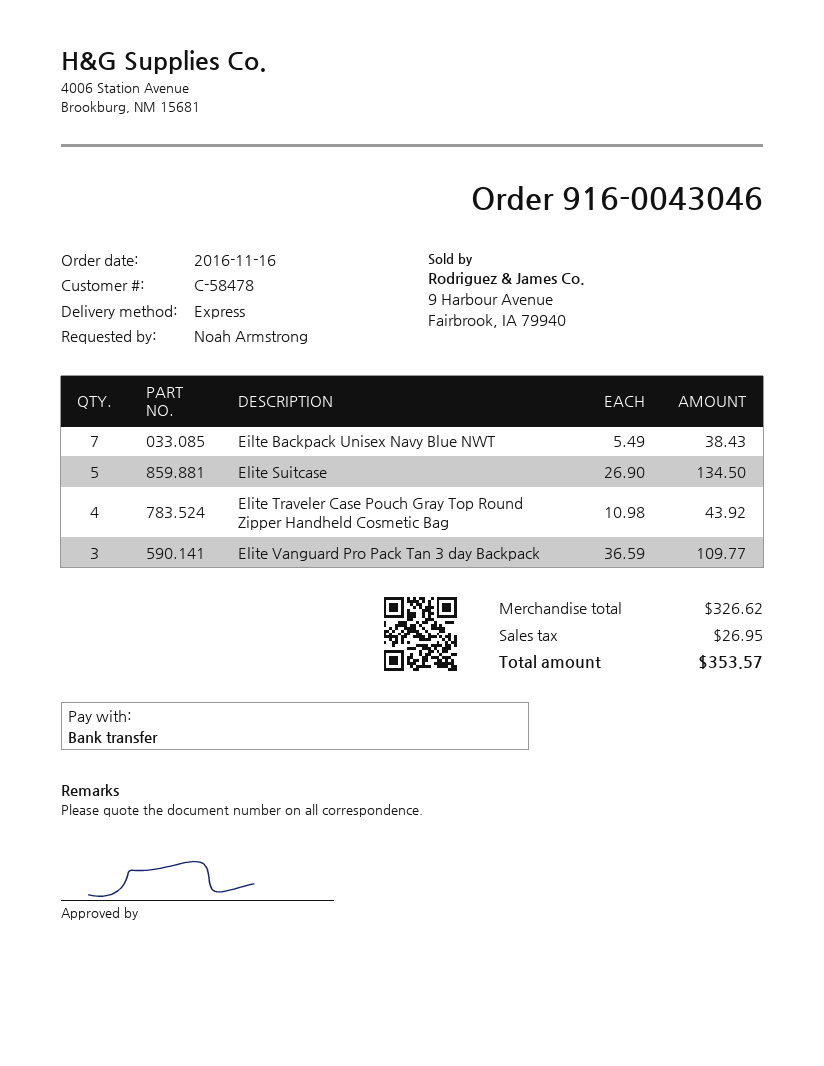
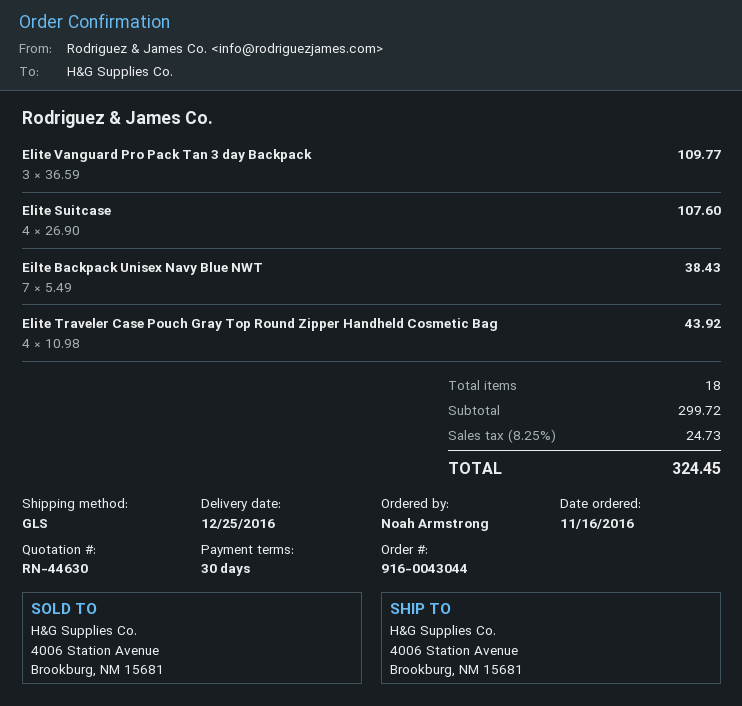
order number: 916-0043046 -> 916-0043044
shipping method: express -> GLS
Elite Suitcase: 5 x 26.90 = 134.50 -> 4 x 26.90 = 107.60
subtotal: 326.62 -> 299.72
tax: 26.95 -> 24.73
total: 353.57 -> 324.45

